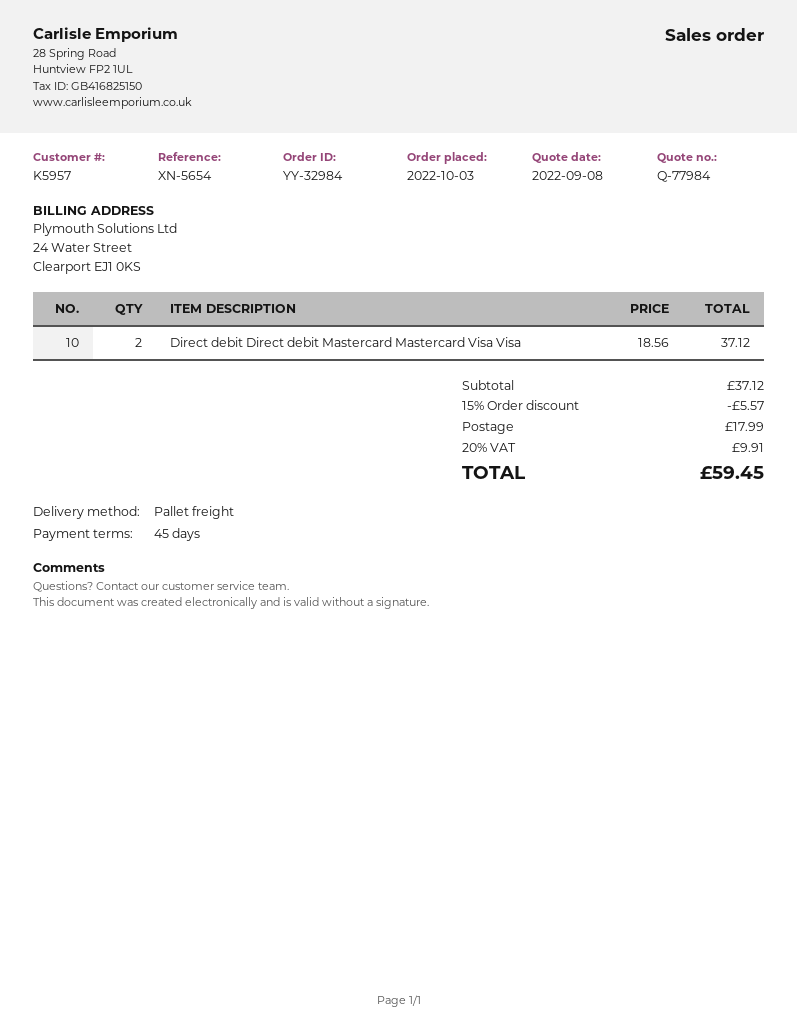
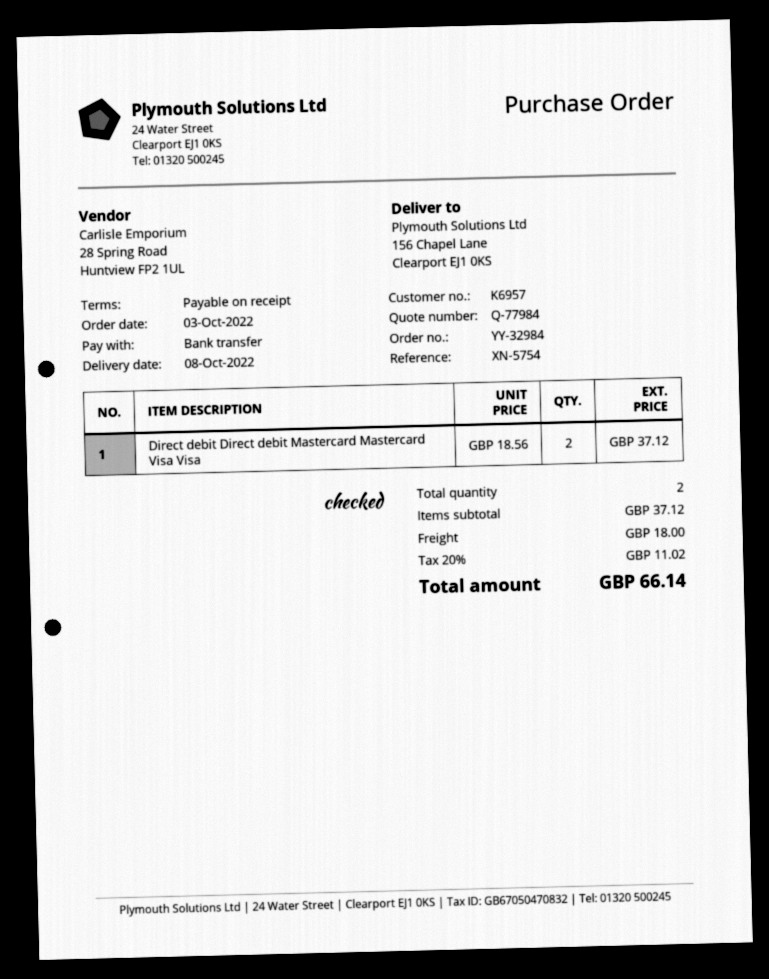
payment terms: 45 days -> on receipt
customer number: K5957 -> K6957
reference: XN-5654 -> XN-5754
discount: 15% = 5.57 -> none
shipping: 17.99 -> 18.00
tax: 20% = 9.91 -> 20% = 11.02
total: 59.45 -> 66.14

